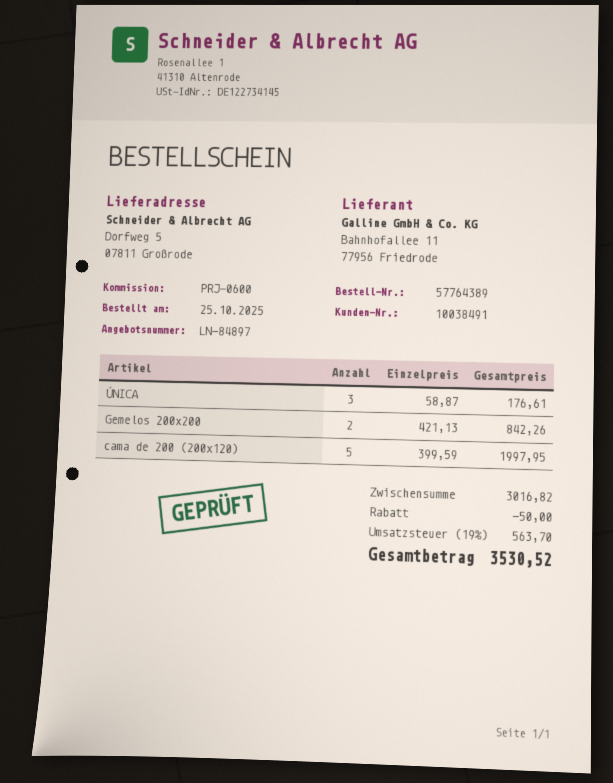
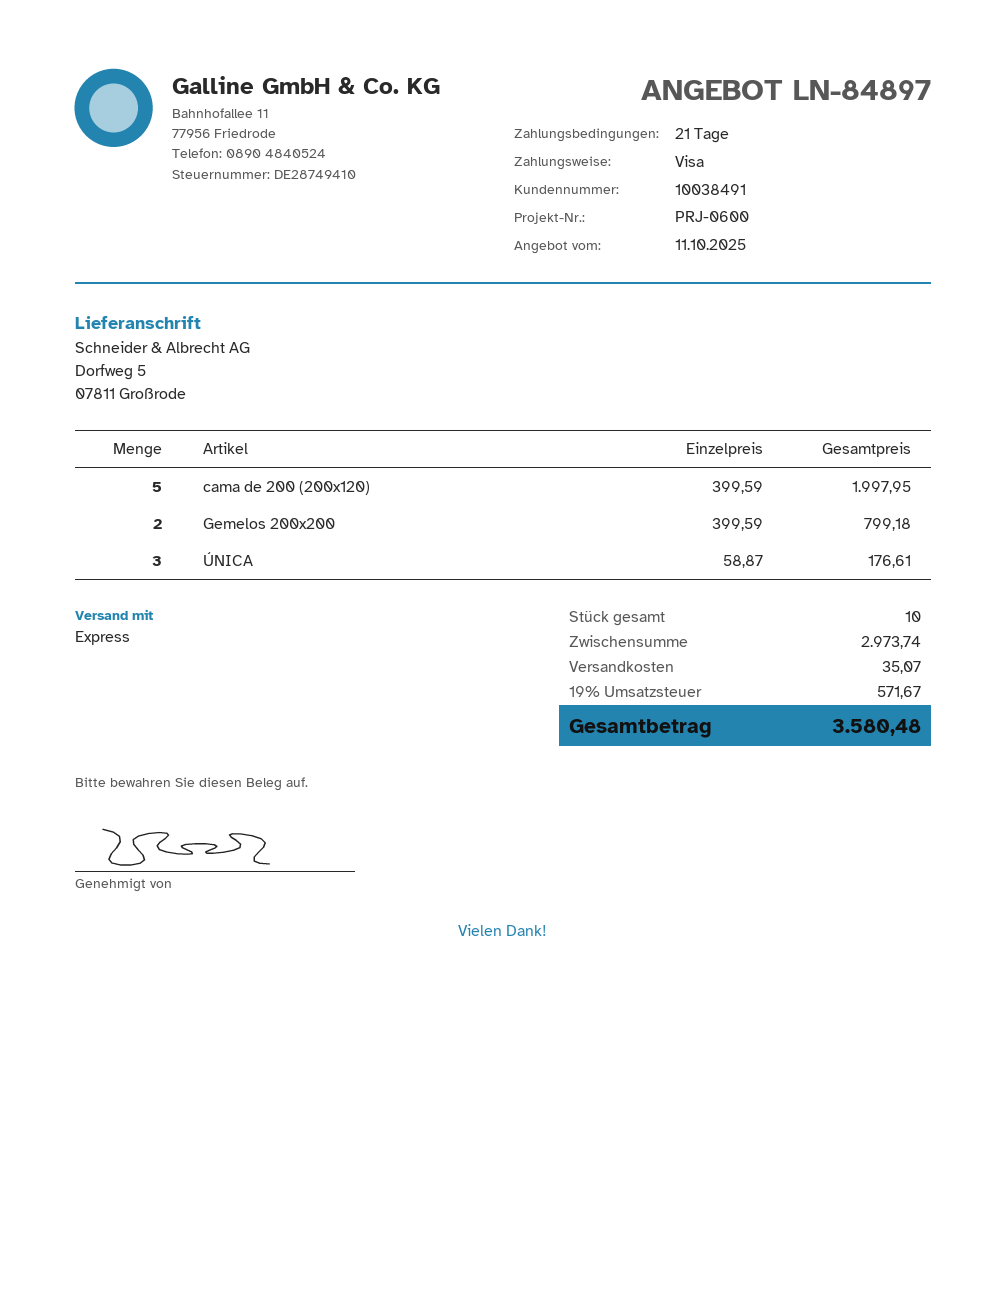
Gemelos 200x200: 2 x 421.13 = 842.26 -> 2 x 399.59 = 799.18
subtotal: 3016.82 -> 2973.74
discount: 50.00 -> none
shipping: none -> 35.07
tax: 19% = 563.70 -> 19% = 571.67
total: 3530.52 -> 3580.48

